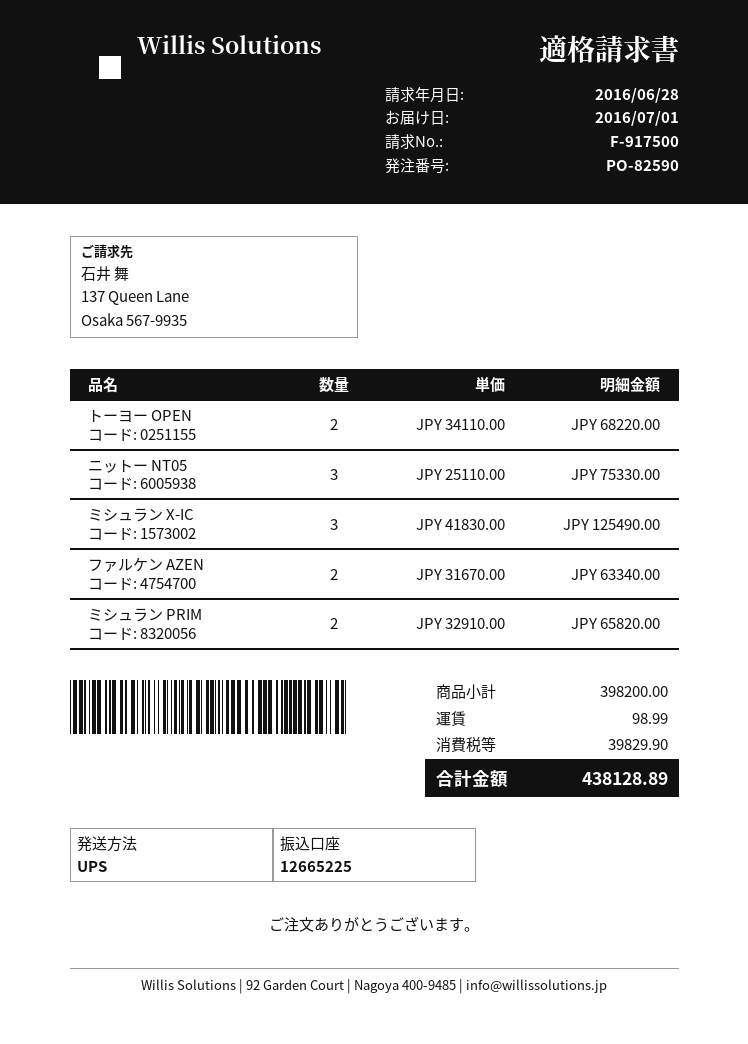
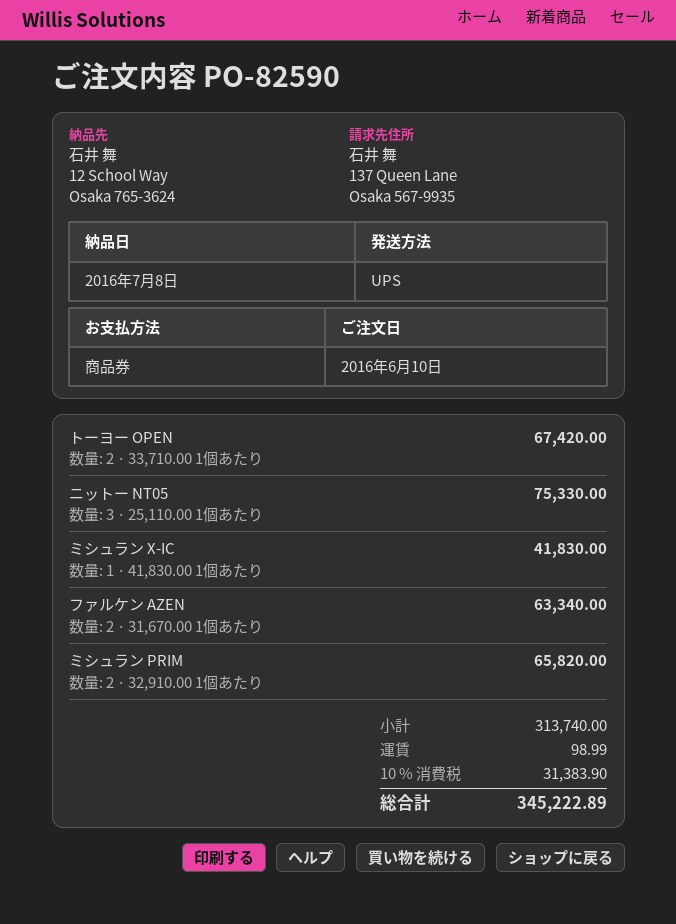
delivery date: 2016-07-01 -> 2016-07-08
トーヨー OPEN: 2 x 34110.00 = 68220.00 -> 2 x 33710.00 = 67420.00
ミシュラン X-IC: 3 x 41830.00 = 125490.00 -> 1 x 41830.00 = 41830.00
subtotal: 398200.00 -> 313740.00
tax: 39829.90 -> 31383.90
total: 438128.89 -> 345222.89

